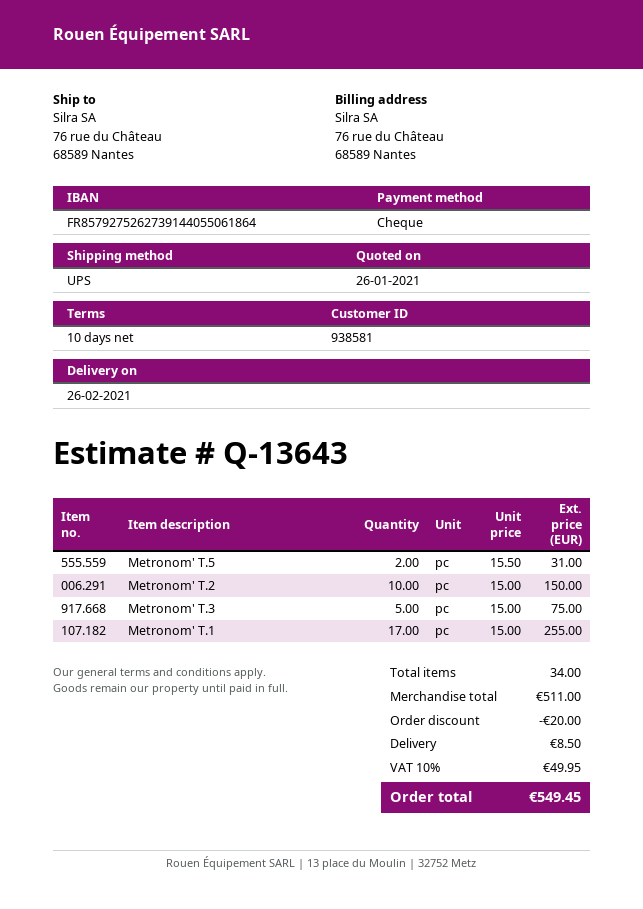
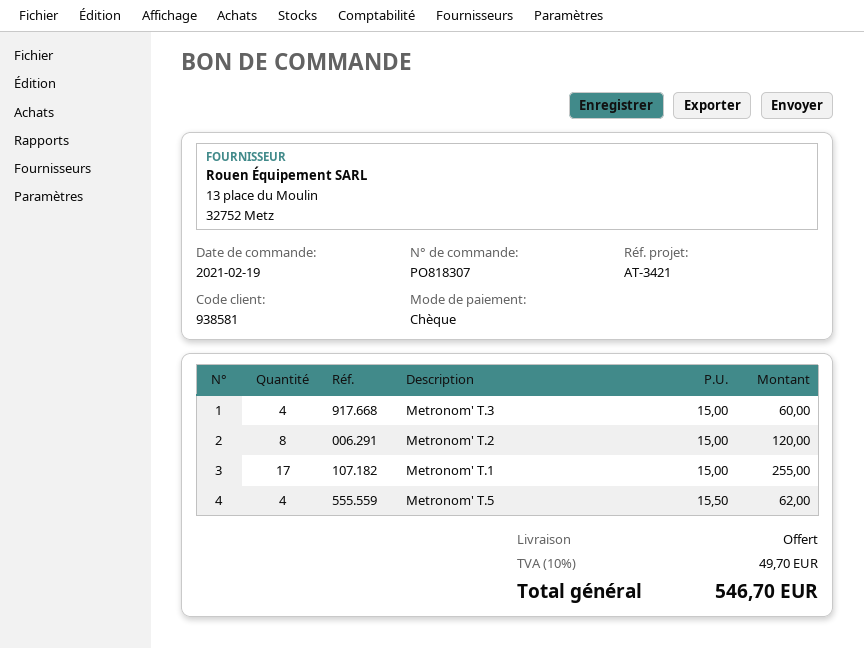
Metronom' T.5: 2 x 15.50 = 31.00 -> 4 x 15.50 = 62.00
Metronom' T.2: 10 x 15.00 = 150.00 -> 8 x 15.00 = 120.00
Metronom' T.3: 5 x 15.00 = 75.00 -> 4 x 15.00 = 60.00
discount: 20.00 -> none
shipping: 8.50 -> 0.00
tax: 10% = 49.95 -> 10% = 49.70
total: 549.45 -> 546.70

